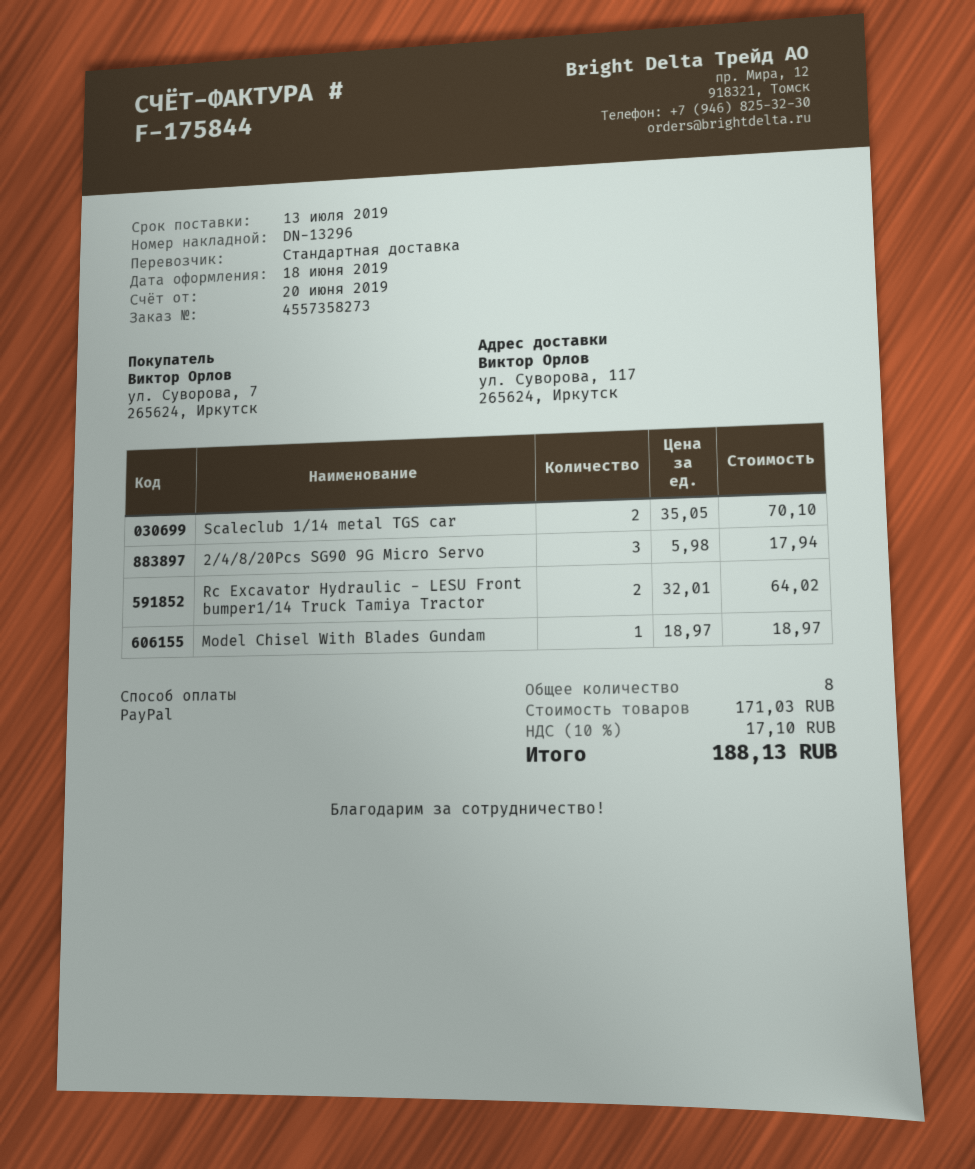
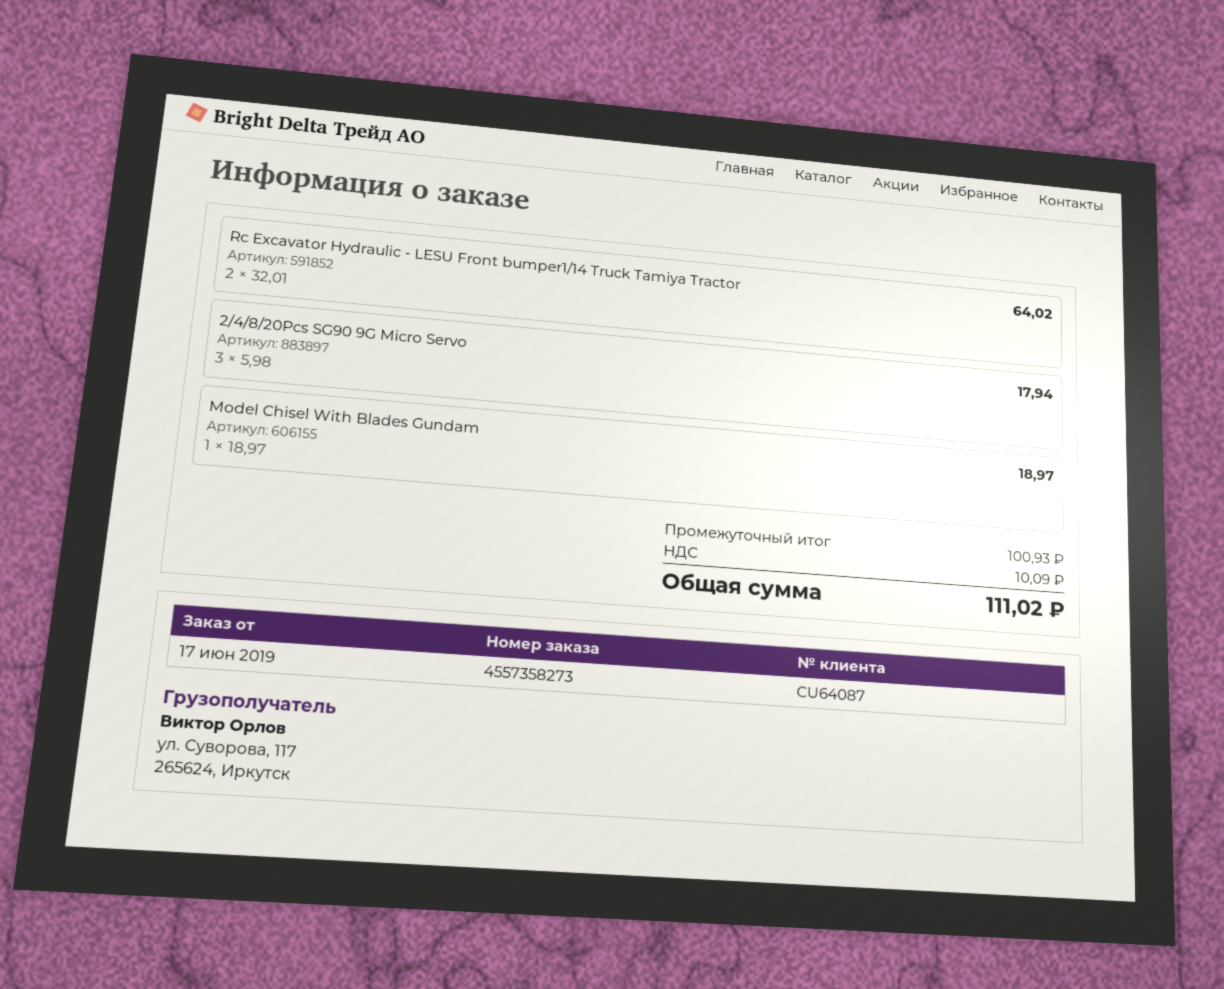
order date: 2019-06-18 -> 2019-06-17
Scaleclub 1/14 metal TGS car: 2 x 35.05 = 70.10 -> none
subtotal: 171.03 -> 100.93
tax: 17.10 -> 10.09
total: 188.13 -> 111.02

